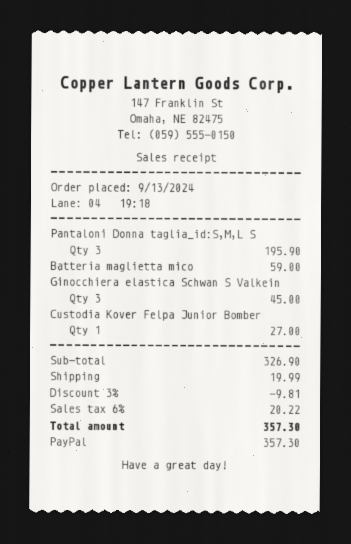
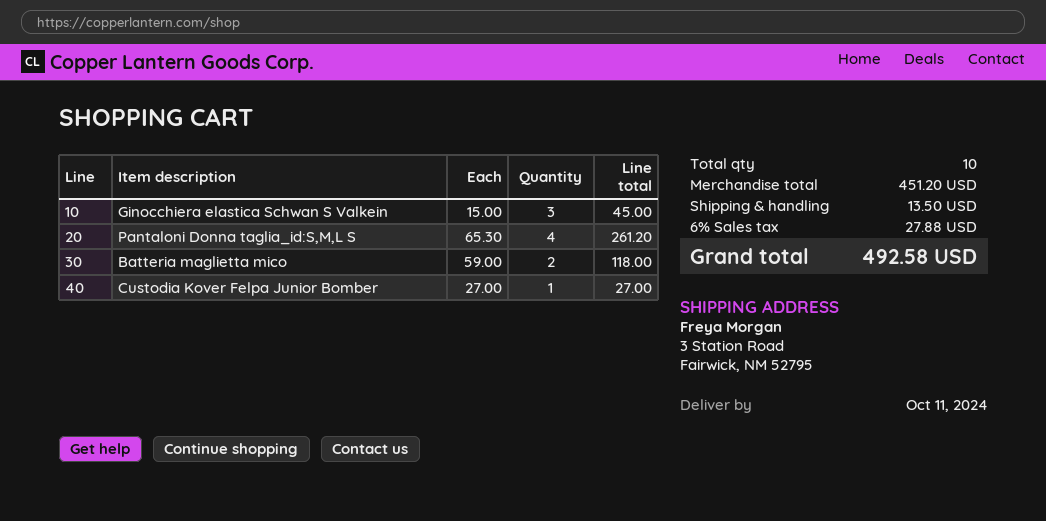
Pantaloni Donna taglia_id:S,M,L S: 3 for 195.90 -> 4 for 261.20
Batteria maglietta mico: 1 for 59.00 -> 2 for 118.00
subtotal: 326.90 -> 451.20
discount: 3% = 9.81 -> none
shipping: 19.99 -> 13.50
tax: 6% = 20.22 -> 6% = 27.88
total: 357.30 -> 492.58

